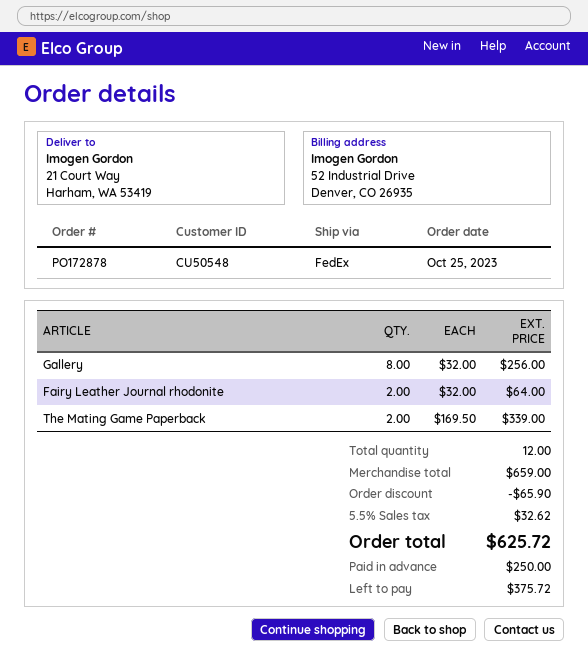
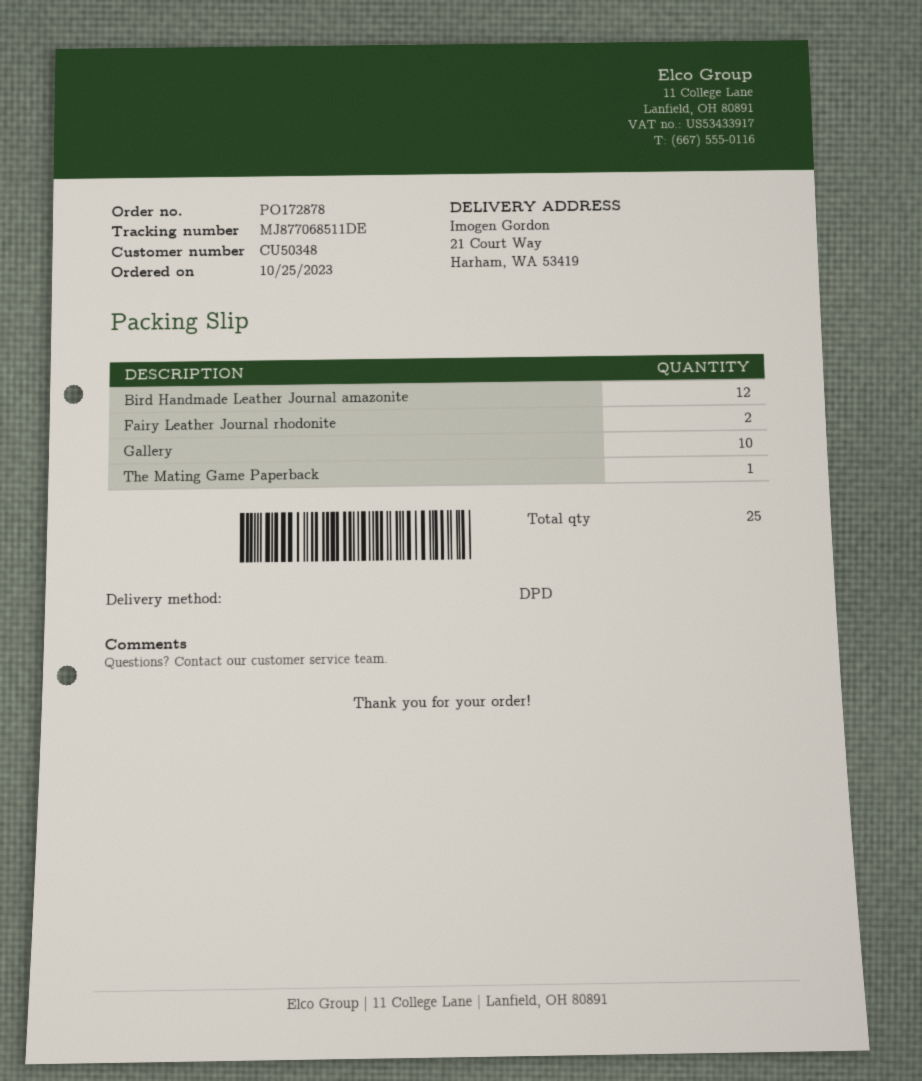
customer number: CU50548 -> CU50348
shipping method: FedEx -> DPD
Gallery: 8 -> 10
The Mating Game Paperback: 2 -> 1
Bird Handmade Leather Journal amazonite: none -> 12
total quantity: 12 -> 25

